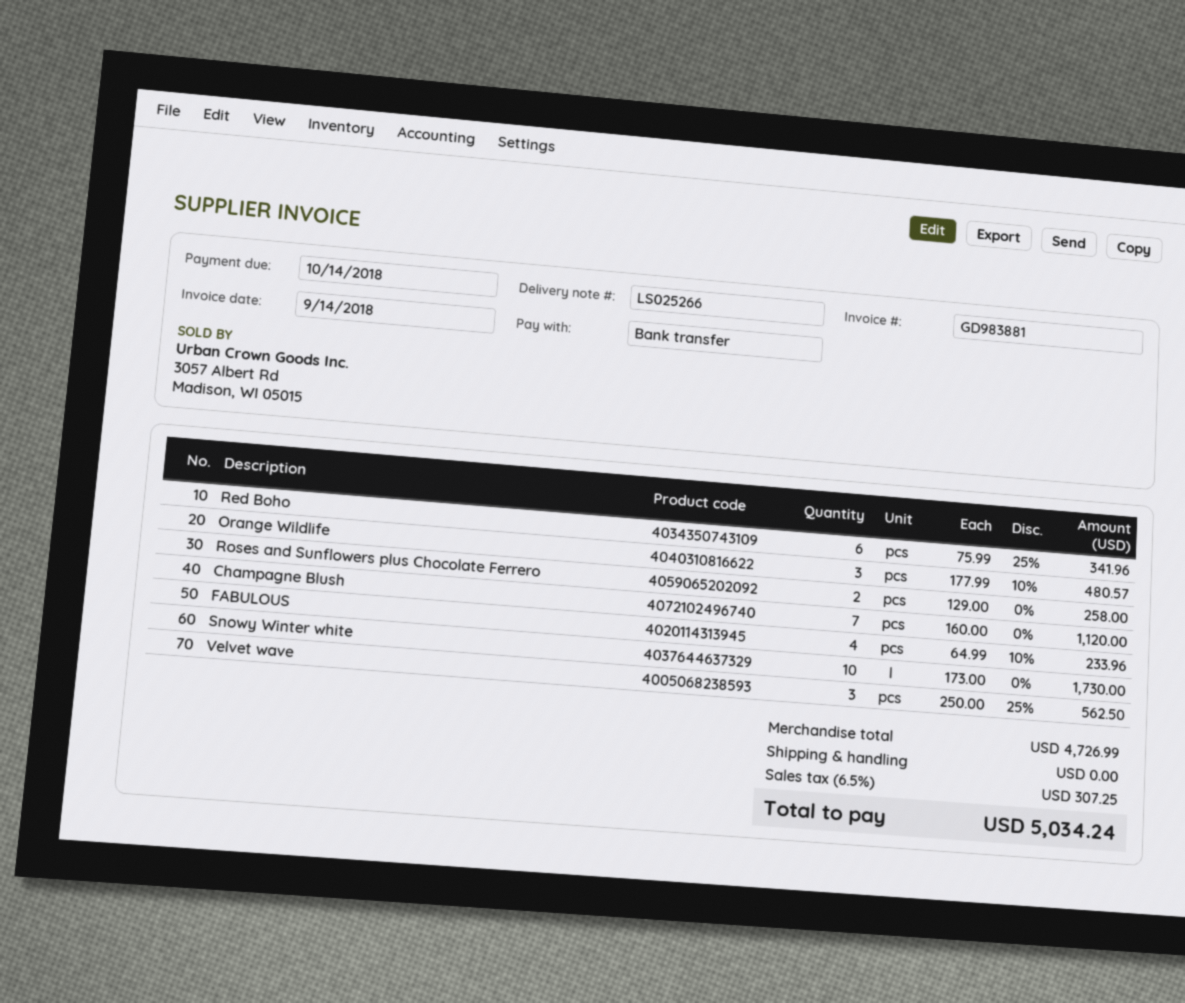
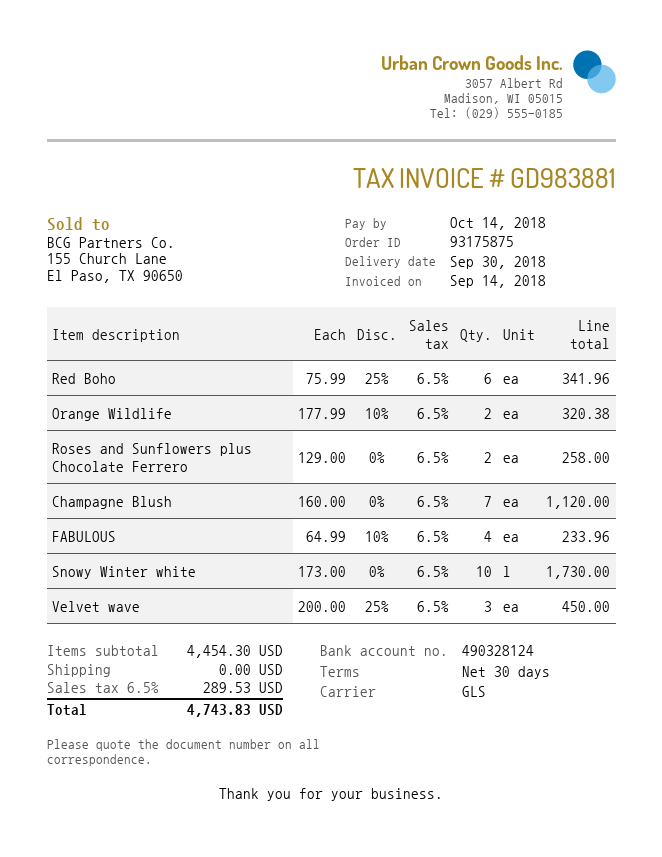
Orange Wildlife: 3 x 177.99 - 10% = 480.57 -> 2 x 177.99 - 10% = 320.38
Velvet wave: 3 x 250.00 - 25% = 562.50 -> 3 x 200.00 - 25% = 450.00
subtotal: 4726.99 -> 4454.30
tax: 6.5% = 307.25 -> 6.5% = 289.53
total: 5034.24 -> 4743.83

